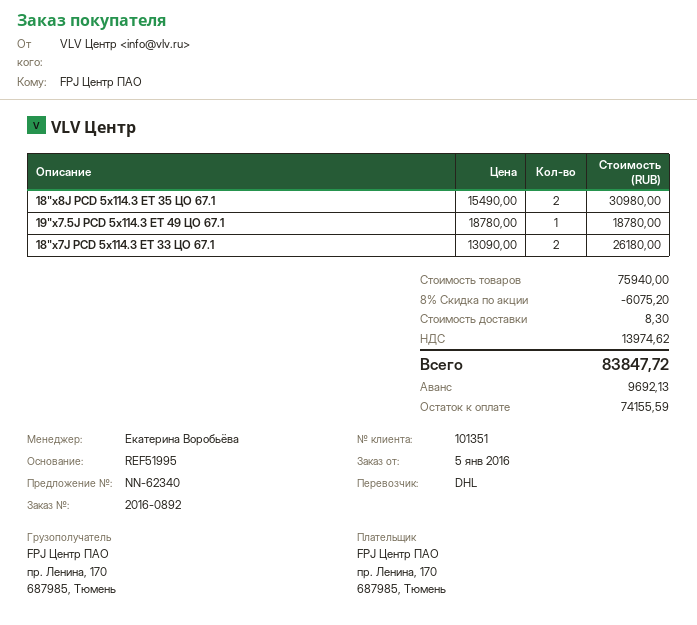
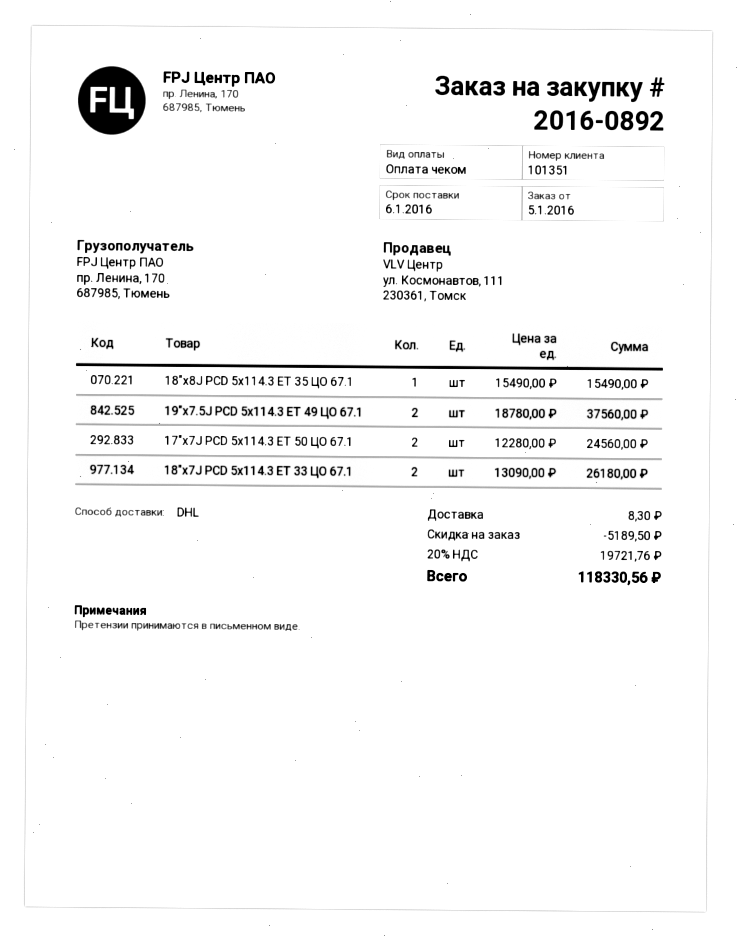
18"x8J PCD 5x114.3 ЕТ 35 ЦО 67.1: 2 x 15490.00 = 30980.00 -> 1 x 15490.00 = 15490.00
19"x7.5J PCD 5x114.3 ЕТ 49 ЦО 67.1: 1 x 18780.00 = 18780.00 -> 2 x 18780.00 = 37560.00
17"x7J PCD 5x114.3 ЕТ 50 ЦО 67.1: none -> 2 x 12280.00 = 24560.00
discount: 6075.20 -> 5189.50
tax: 13974.62 -> 19721.76
total: 83847.72 -> 118330.56

